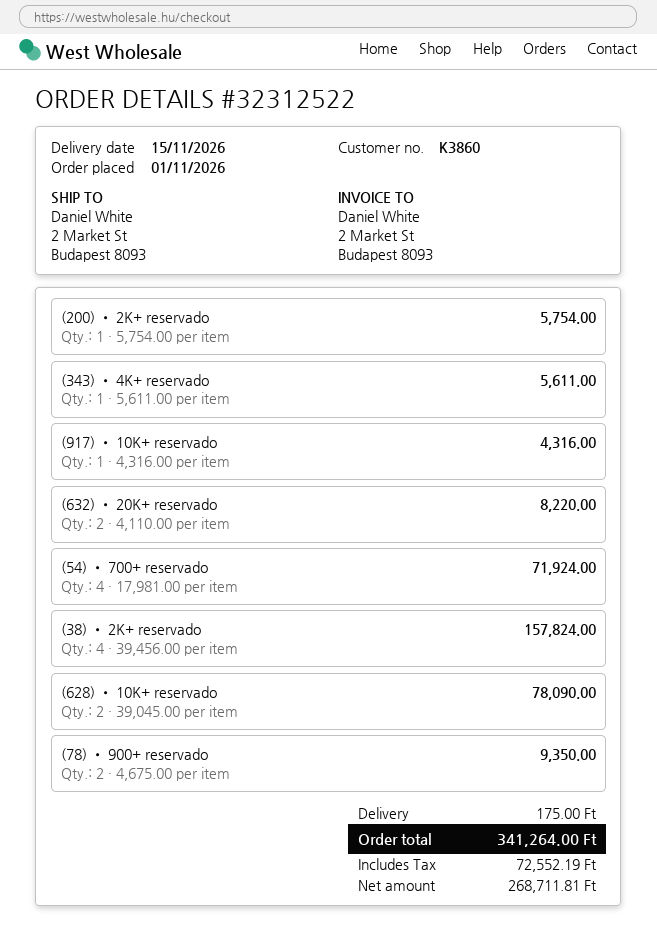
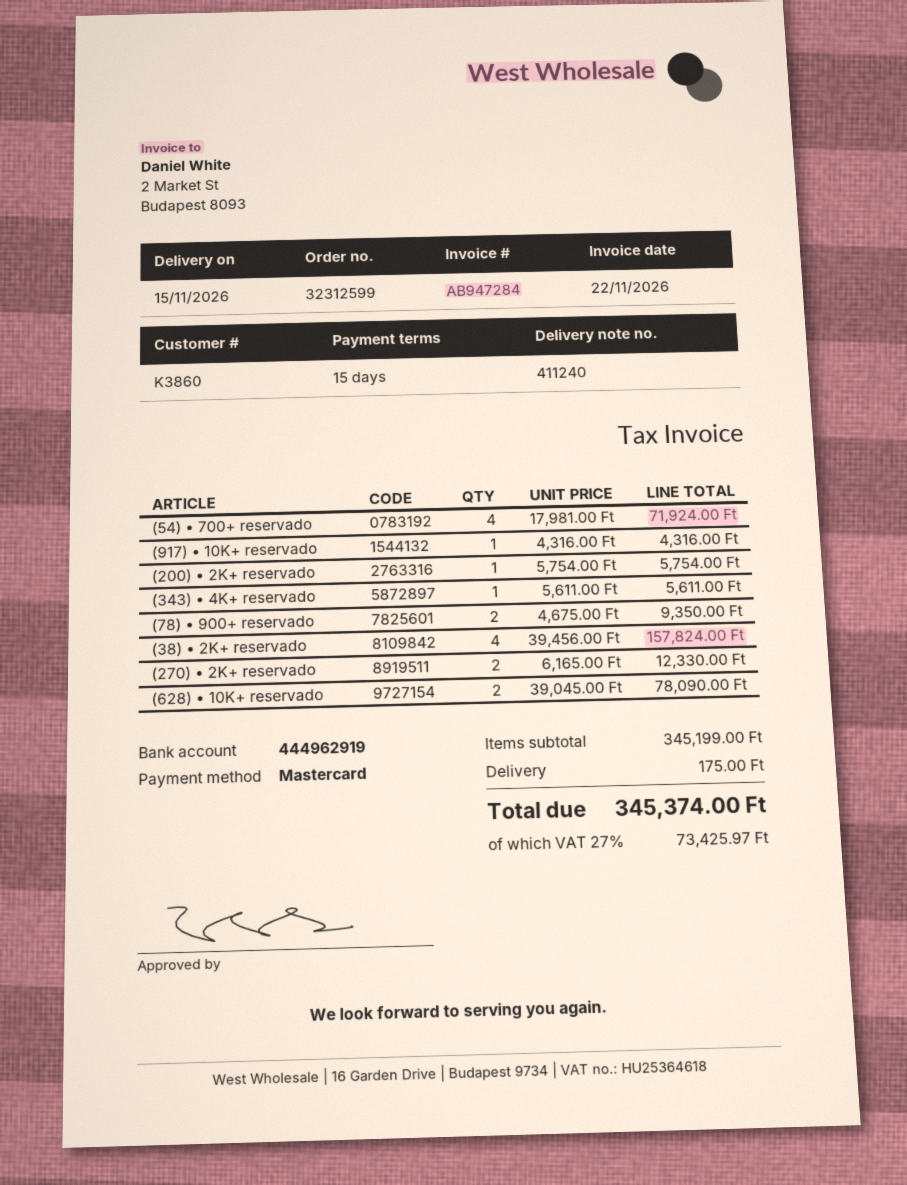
order number: 32312522 -> 32312599
(632) • 20K+ reservado: 2 x 4110.00 = 8220.00 -> none
(270) • 2K+ reservado: none -> 2 x 6165.00 = 12330.00
tax: 72552.19 -> 73425.97
total: 341264.00 -> 345374.00

